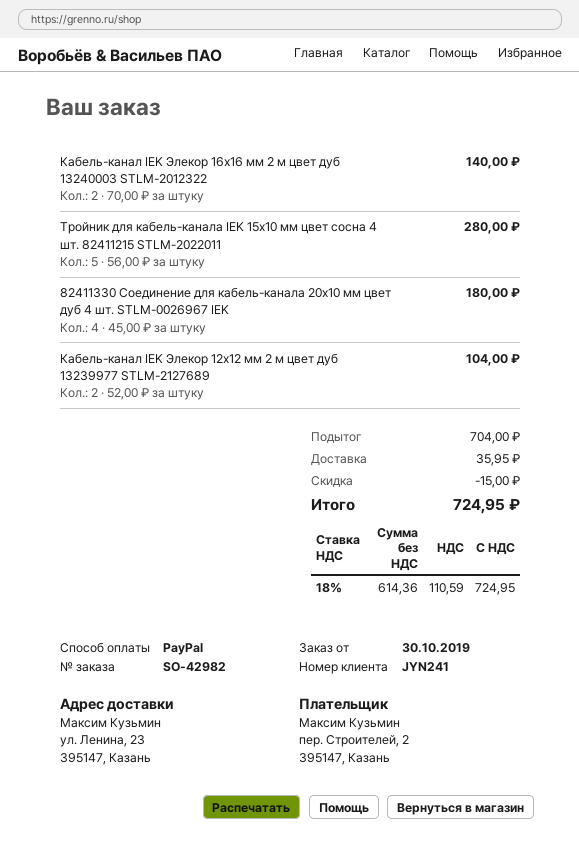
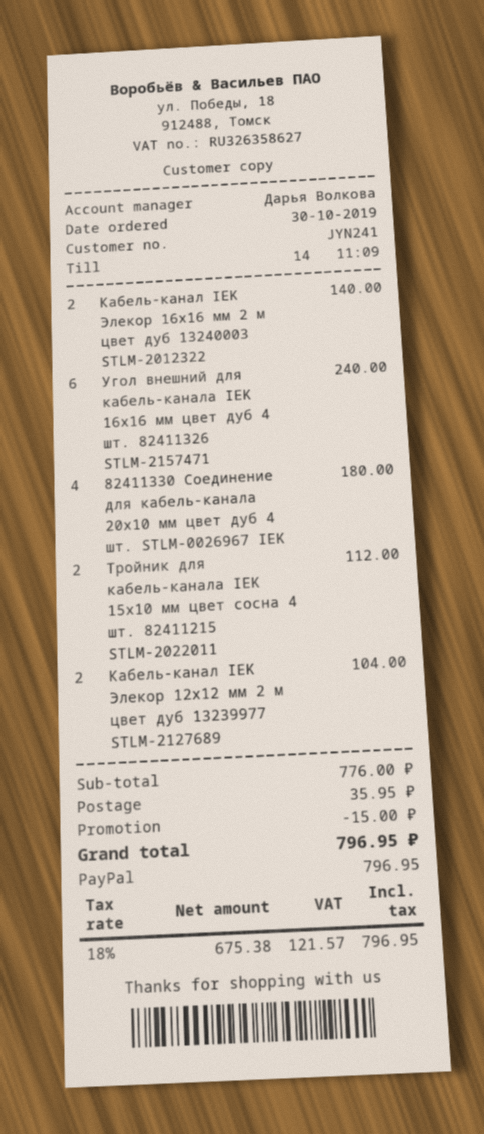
Тройник для кабель-канала IEK 15x10 мм цвет сосна 4 шт. 82411215 STLM-2022011: 5 for 280.00 -> 2 for 112.00
Угол внешний для кабель-канала IEK 16x16 мм цвет дуб 4 шт. 82411326 STLM-2157471: none -> 6 for 240.00
subtotal: 704.00 -> 776.00
net: 614.36 -> 675.38
tax: 18% = 110.59 -> 18% = 121.57
total: 724.95 -> 796.95

